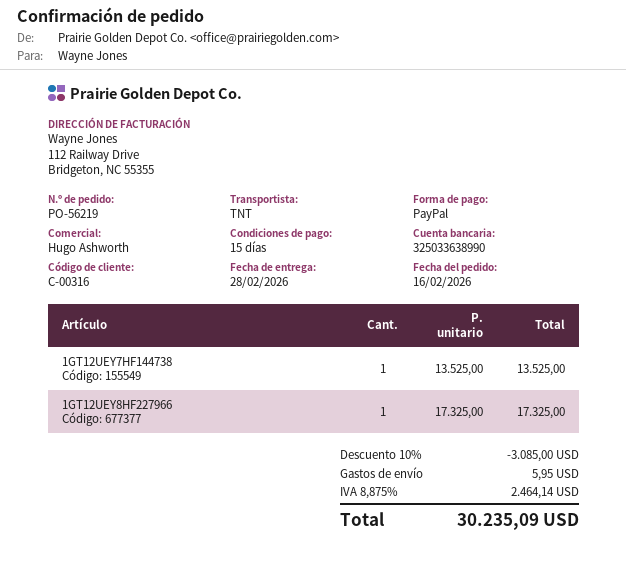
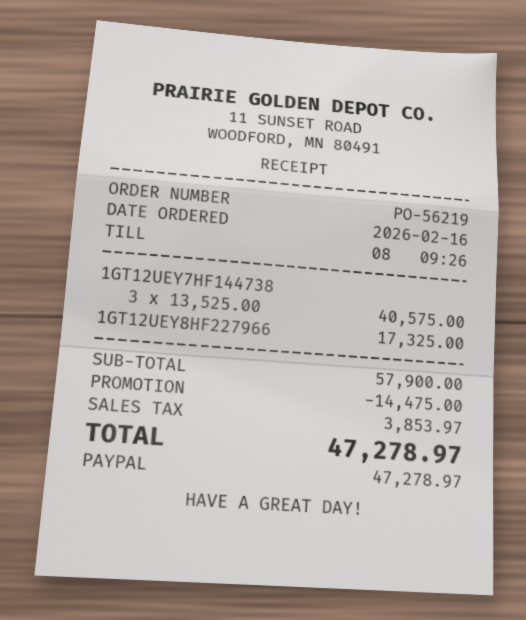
1GT12UEY7HF144738: 1 x 13525.00 = 13525.00 -> 3 x 13525.00 = 40575.00
discount: 3085.00 -> 14475.00
shipping: 5.95 -> none
tax: 2464.14 -> 3853.97
total: 30235.09 -> 47278.97

